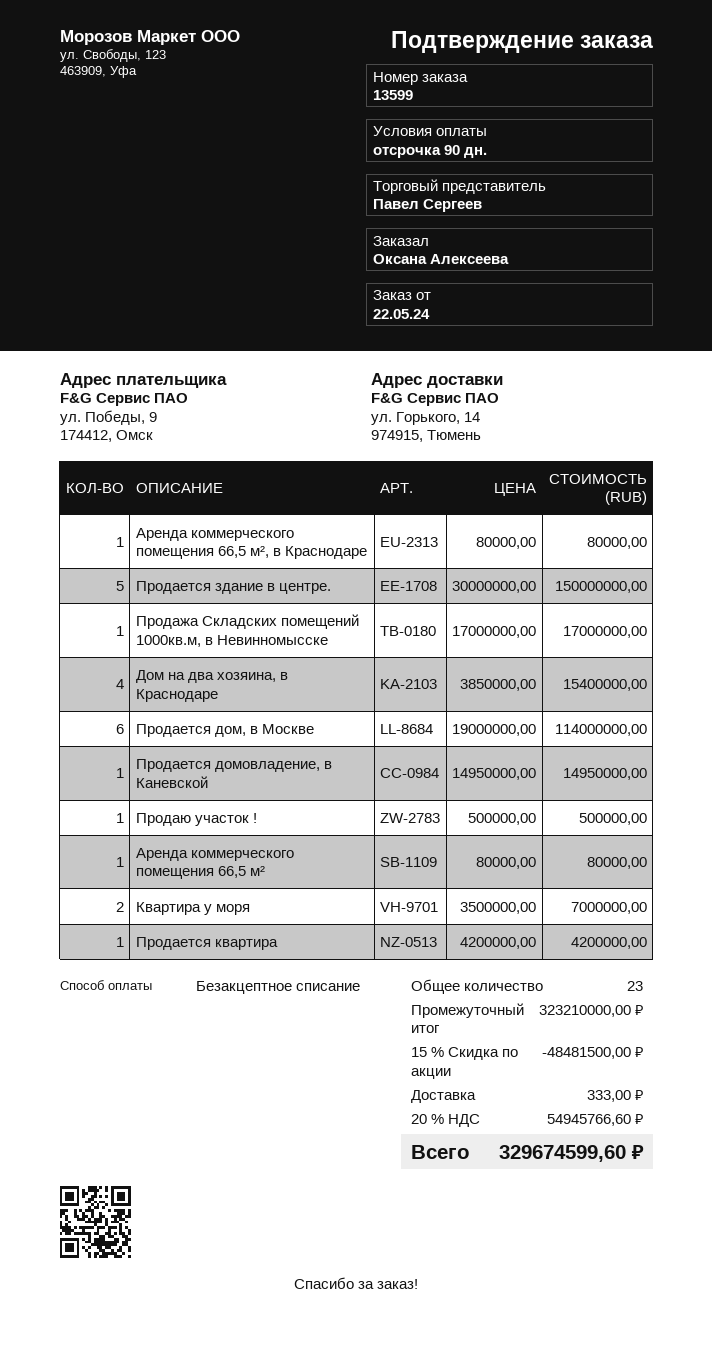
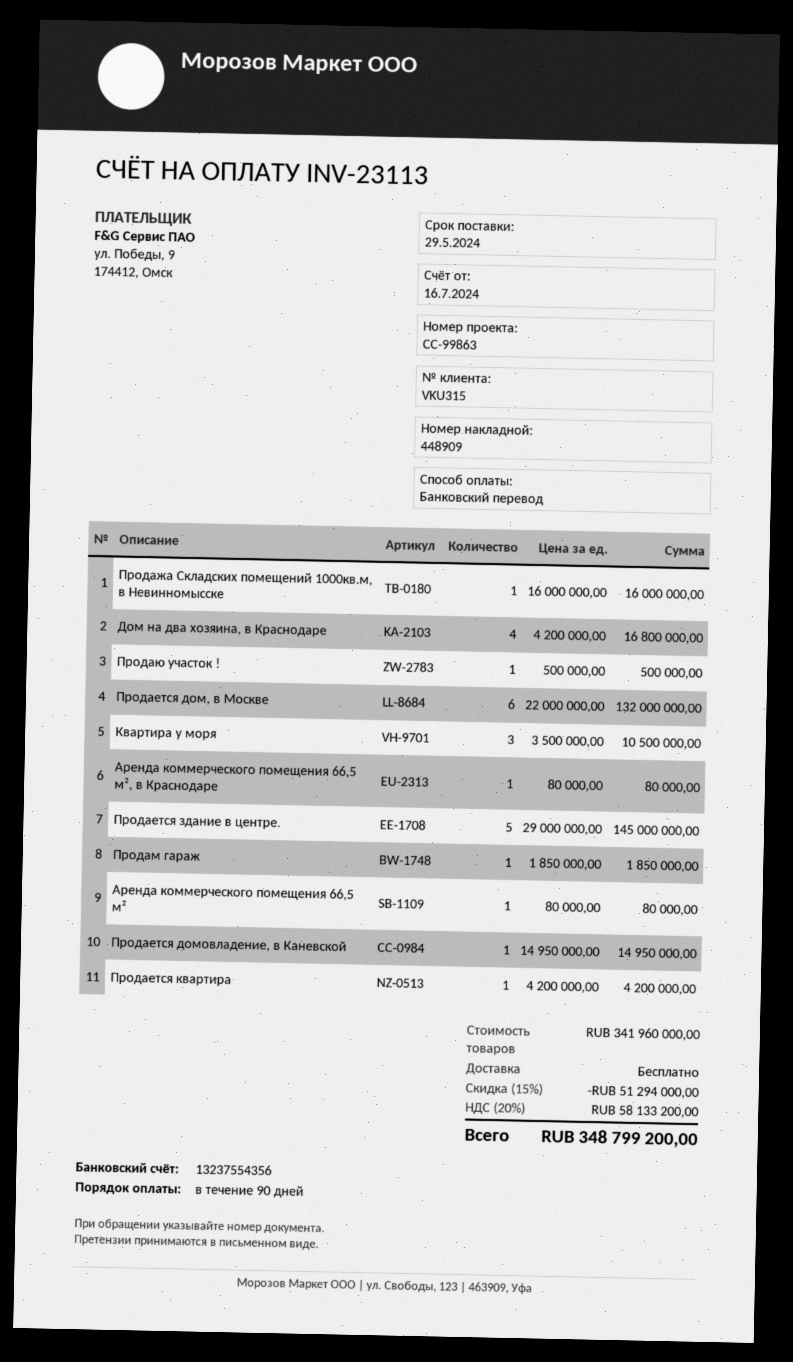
payment method: direct debit -> bank transfer
Продается здание в центре.: 5 x 30000000.00 = 150000000.00 -> 5 x 29000000.00 = 145000000.00
Продажа Складских помещений 1000кв.м, в Невинномысске: 1 x 17000000.00 = 17000000.00 -> 1 x 16000000.00 = 16000000.00
Дом на два хозяина, в Краснодаре: 4 x 3850000.00 = 15400000.00 -> 4 x 4200000.00 = 16800000.00
Продается дом, в Москве: 6 x 19000000.00 = 114000000.00 -> 6 x 22000000.00 = 132000000.00
Квартира у моря: 2 x 3500000.00 = 7000000.00 -> 3 x 3500000.00 = 10500000.00
Продам гараж: none -> 1 x 1850000.00 = 1850000.00
subtotal: 323210000.00 -> 341960000.00
discount: 15% = 48481500.00 -> 15% = 51294000.00
shipping: 333.00 -> 0.00
tax: 20% = 54945766.60 -> 20% = 58133200.00
total: 329674599.60 -> 348799200.00

